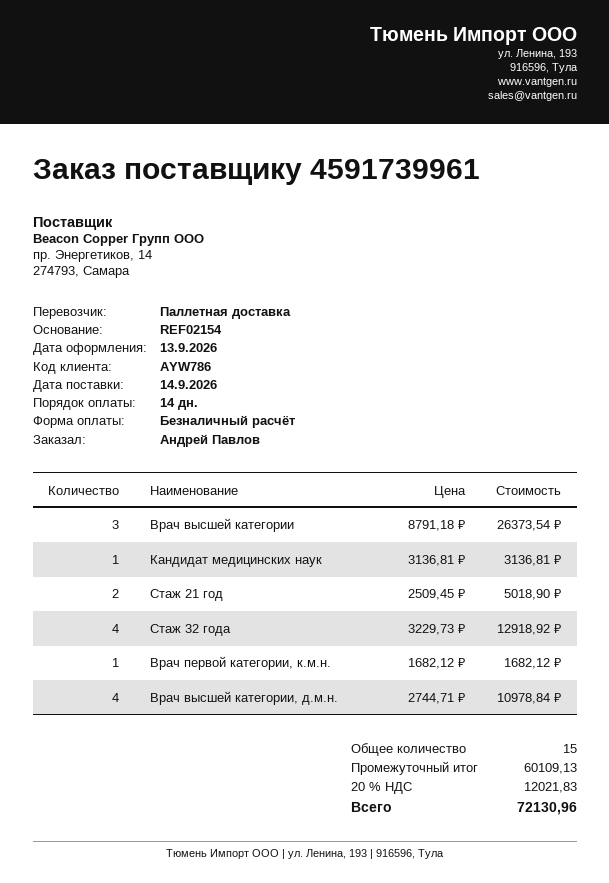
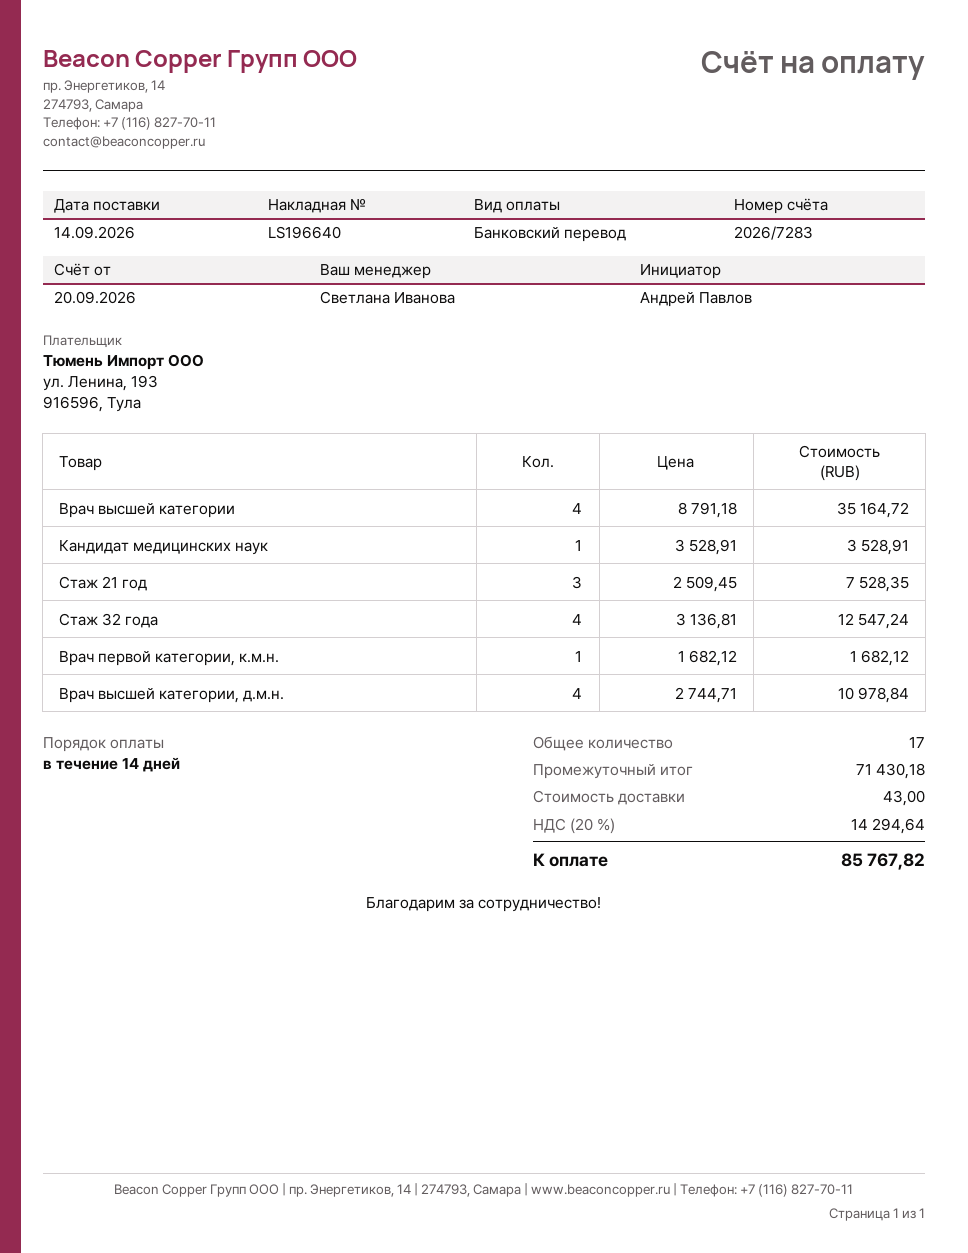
Врач высшей категории: 3 x 8791.18 = 26373.54 -> 4 x 8791.18 = 35164.72
Кандидат медицинских наук: 1 x 3136.81 = 3136.81 -> 1 x 3528.91 = 3528.91
Стаж 21 год: 2 x 2509.45 = 5018.90 -> 3 x 2509.45 = 7528.35
Стаж 32 года: 4 x 3229.73 = 12918.92 -> 4 x 3136.81 = 12547.24
total quantity: 15 -> 17
subtotal: 60109.13 -> 71430.18
shipping: none -> 43.00
tax: 20% = 12021.83 -> 20% = 14294.64
total: 72130.96 -> 85767.82

